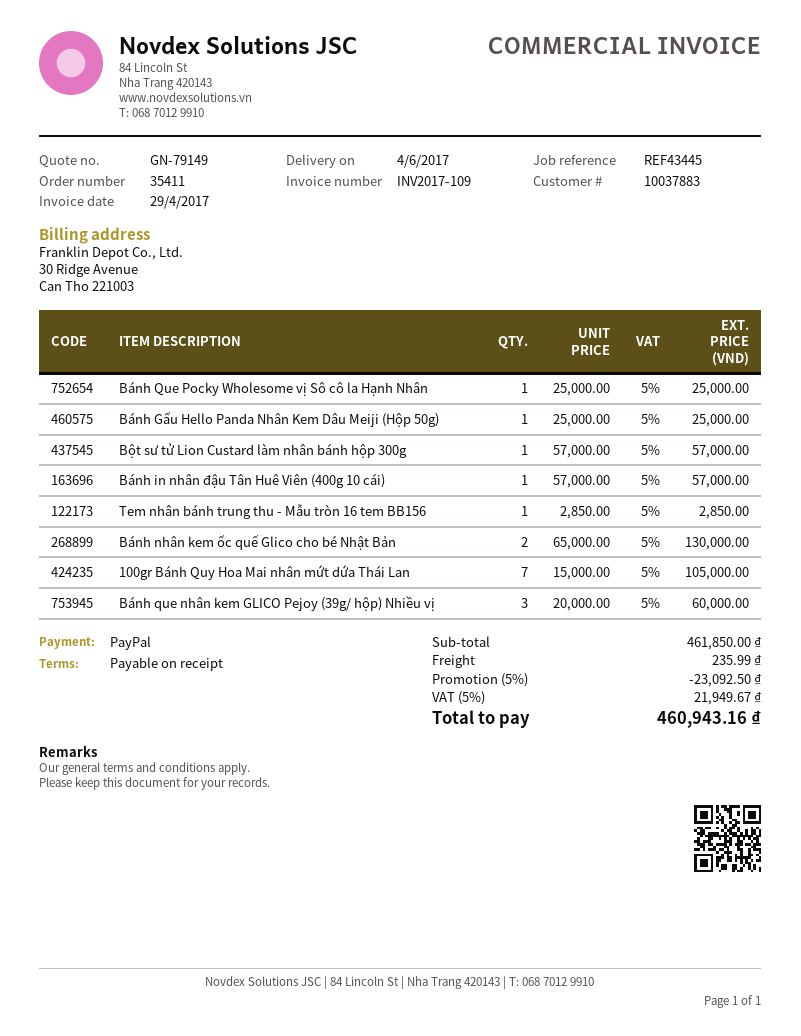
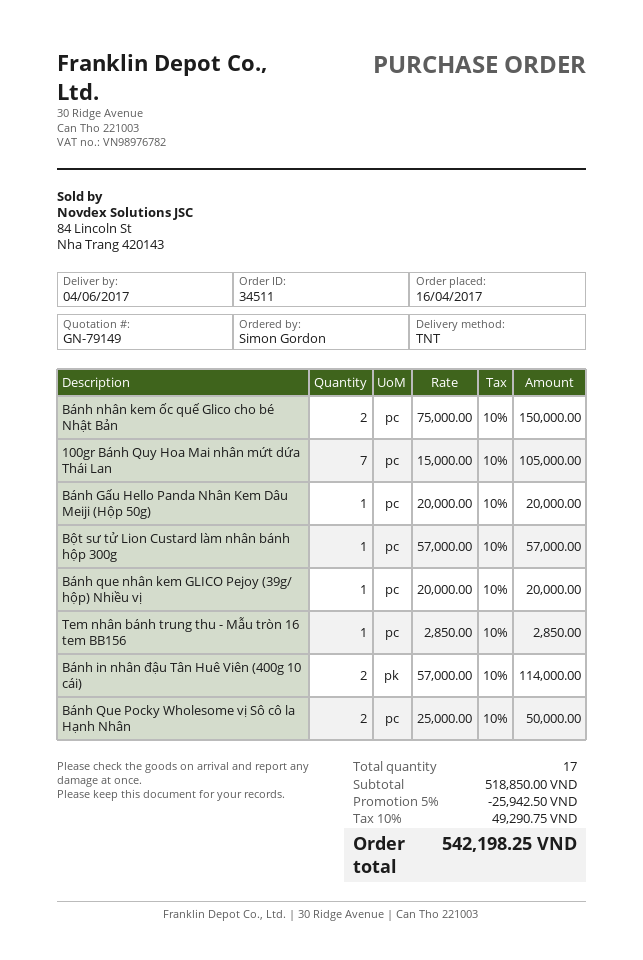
order number: 35411 -> 34511
Bánh Que Pocky Wholesome vị Sô cô la Hạnh Nhân: 1 x 25000.00 = 25000.00 -> 2 x 25000.00 = 50000.00
Bánh Gấu Hello Panda Nhân Kem Dâu Meiji (Hộp 50g): 1 x 25000.00 = 25000.00 -> 1 x 20000.00 = 20000.00
Bánh in nhân đậu Tân Huê Viên (400g 10 cái): 1 x 57000.00 = 57000.00 -> 2 x 57000.00 = 114000.00
Bánh nhân kem ốc quế Glico cho bé Nhật Bản: 2 x 65000.00 = 130000.00 -> 2 x 75000.00 = 150000.00
Bánh que nhân kem GLICO Pejoy (39g/ hộp) Nhiều vị: 3 x 20000.00 = 60000.00 -> 1 x 20000.00 = 20000.00
subtotal: 461850.00 -> 518850.00
discount: 5% = 23092.50 -> 5% = 25942.50
shipping: 235.99 -> none
tax: 5% = 21949.67 -> 10% = 49290.75
total: 460943.16 -> 542198.25

